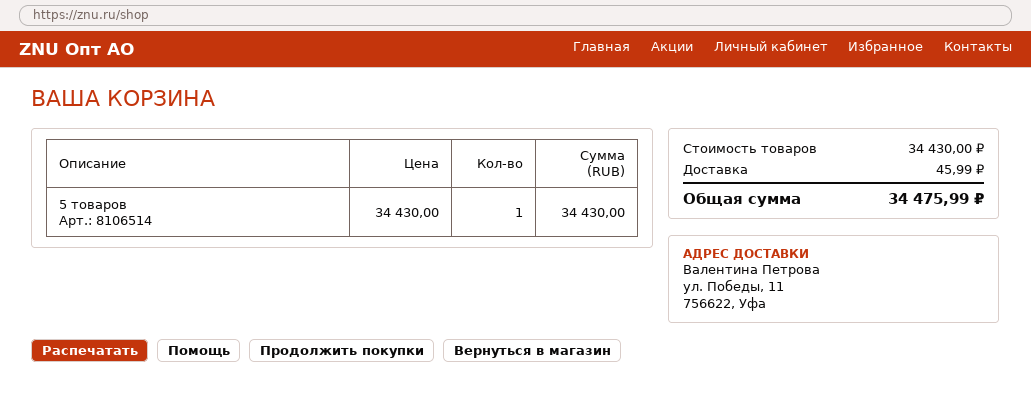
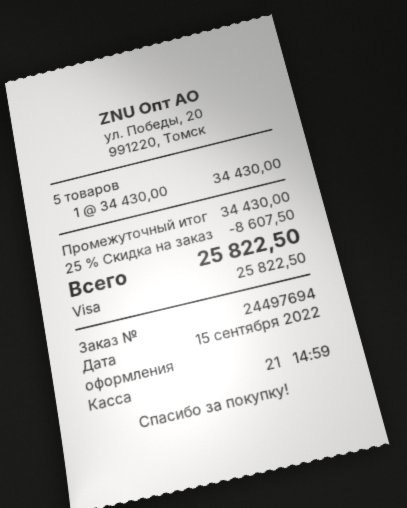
discount: none -> 25% = 8607.50
shipping: 45.99 -> none
total: 34475.99 -> 25822.50

